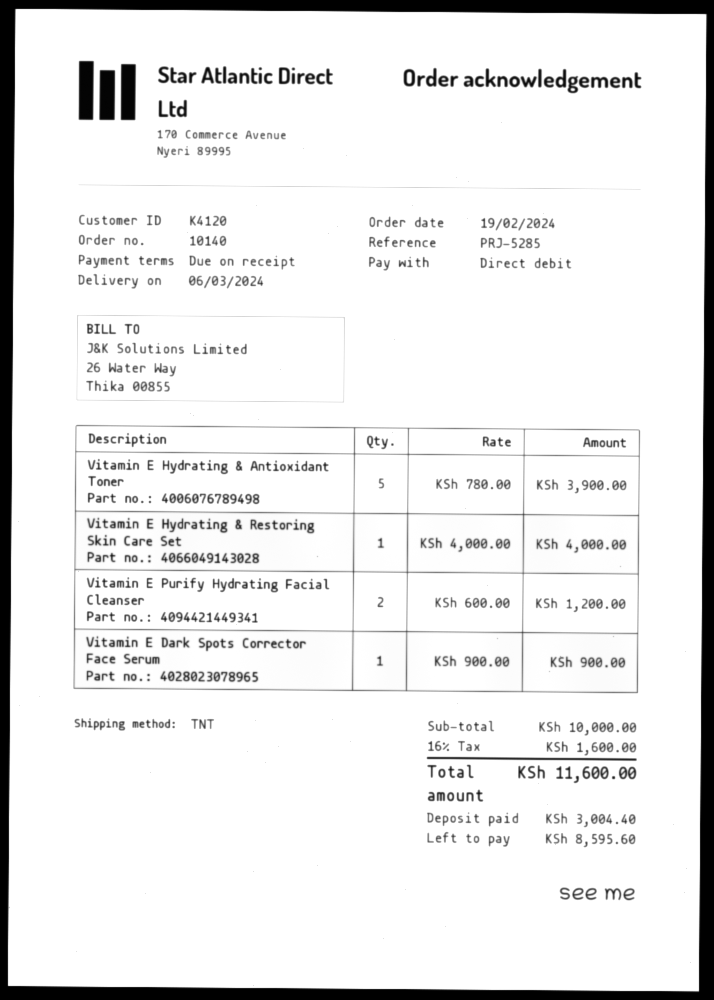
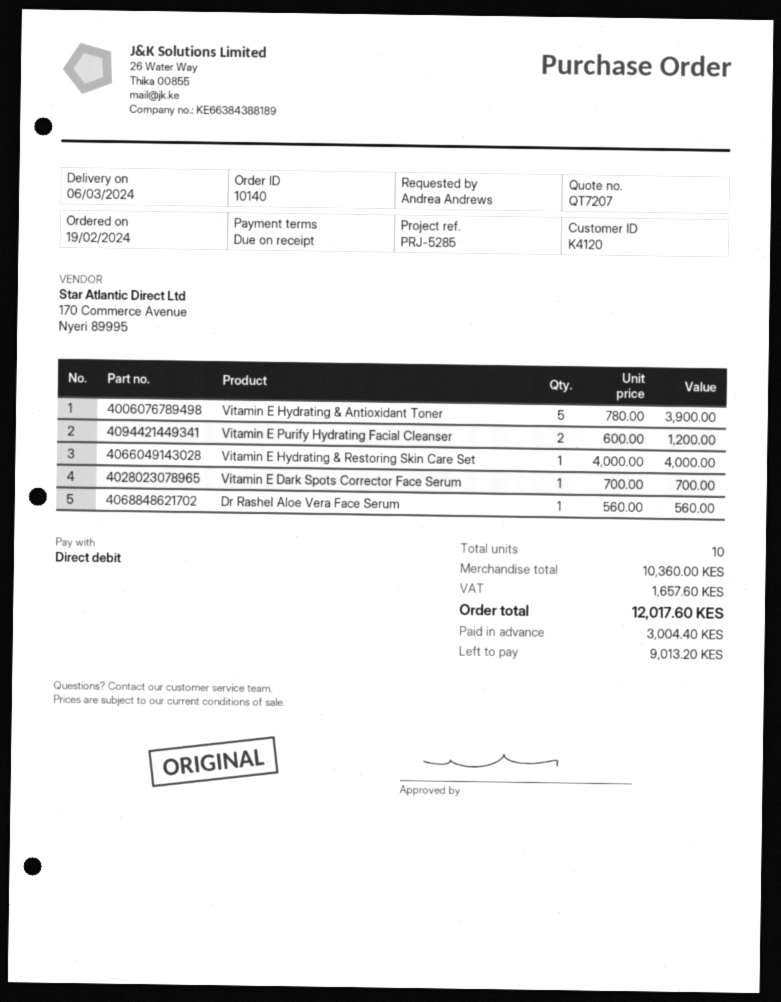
Vitamin E Dark Spots Corrector Face Serum: 1 x 900.00 = 900.00 -> 1 x 700.00 = 700.00
Dr Rashel Aloe Vera Face Serum: none -> 1 x 560.00 = 560.00
subtotal: 10000.00 -> 10360.00
tax: 1600.00 -> 1657.60
total: 11600.00 -> 12017.60
balance: 8595.60 -> 9013.20

